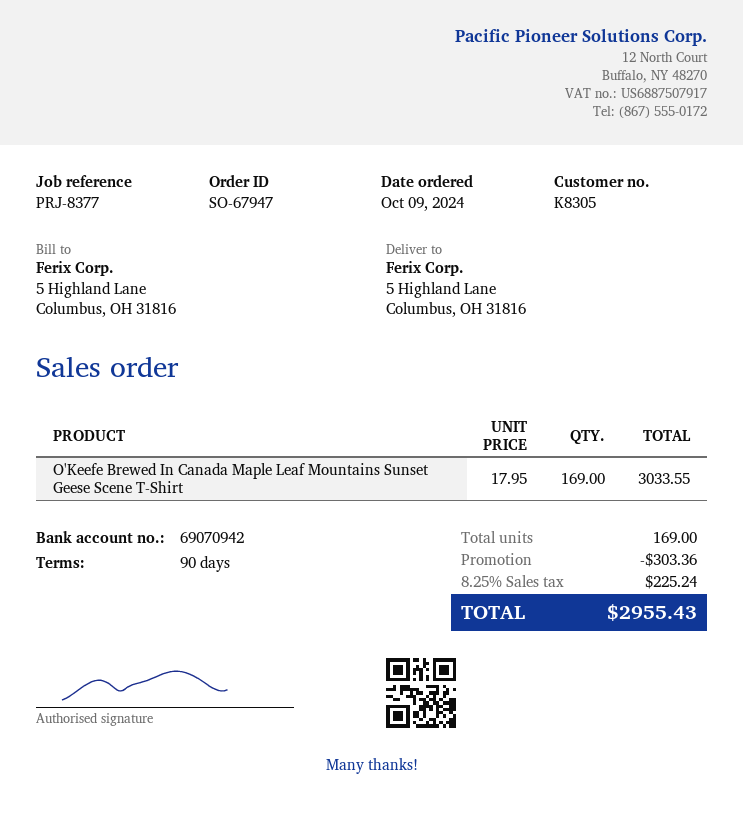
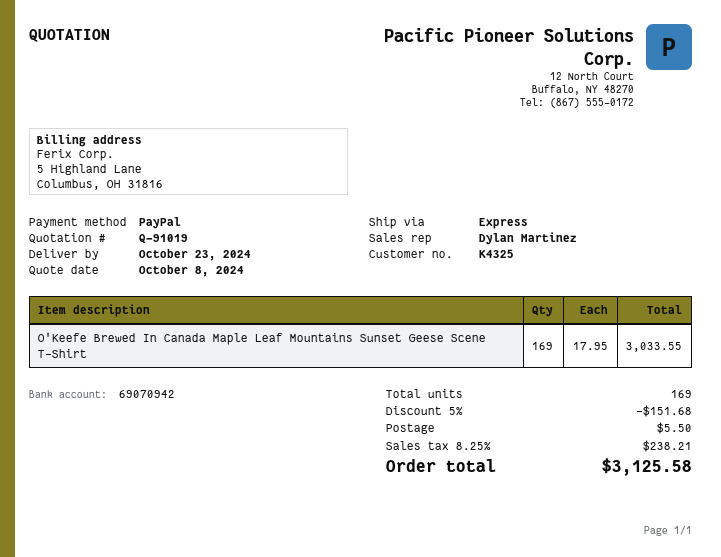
customer number: K8305 -> K4325
discount: 303.36 -> 151.68
shipping: none -> 5.50
tax: 8.25% = 225.24 -> 8.25% = 238.21
total: 2955.43 -> 3125.58

